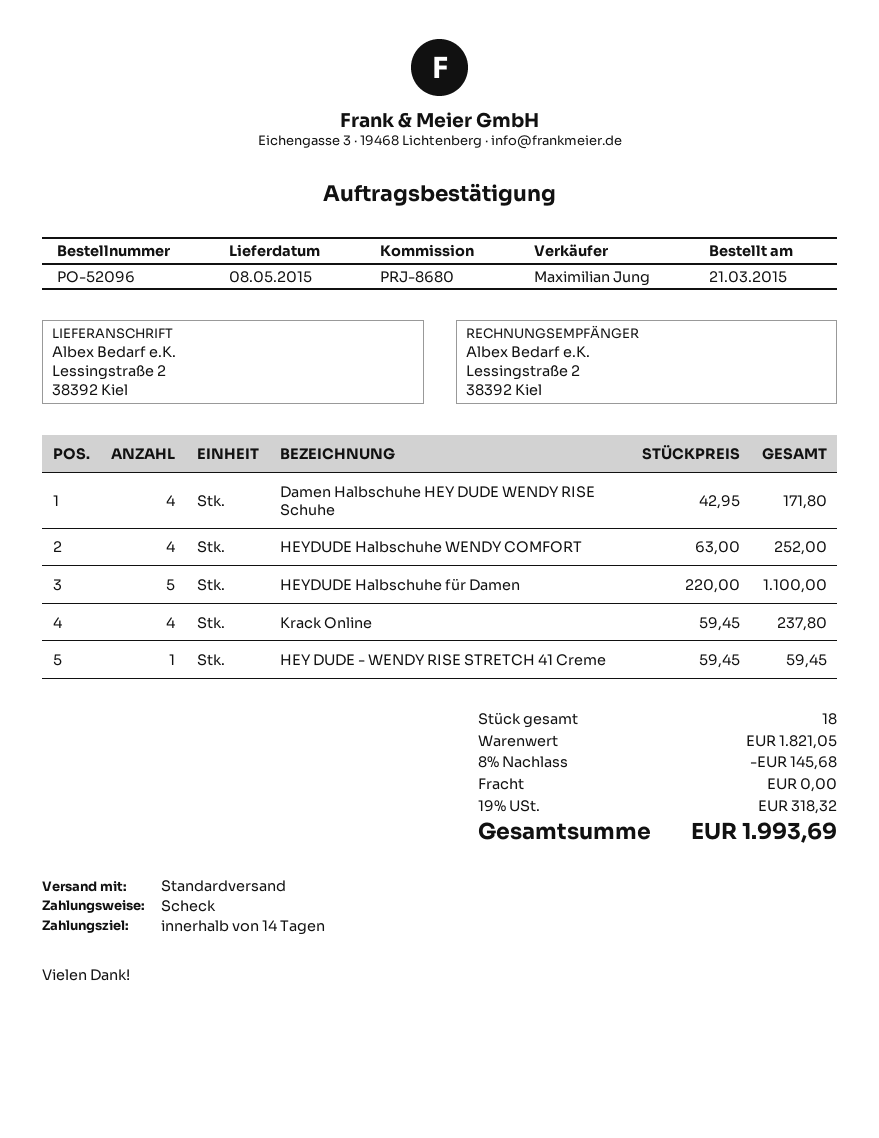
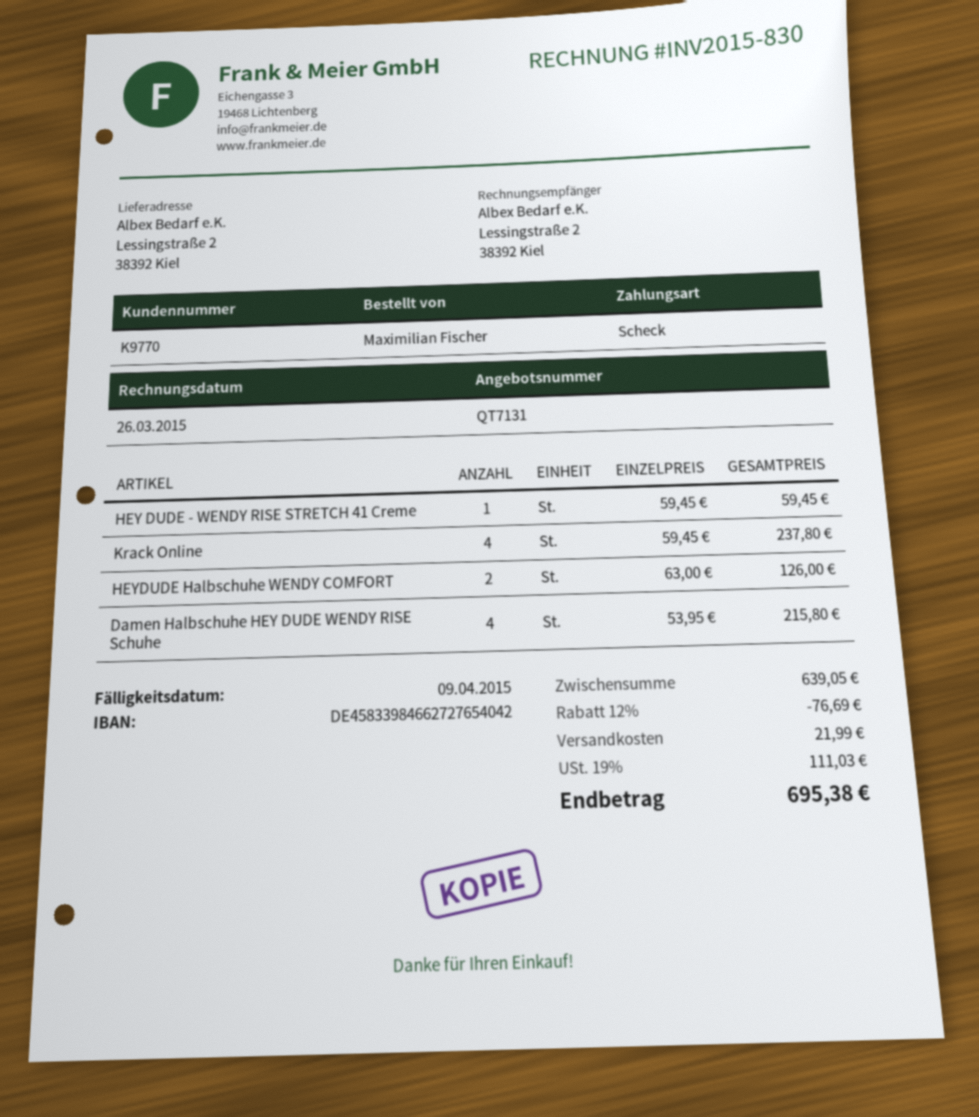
Damen Halbschuhe HEY DUDE WENDY RISE Schuhe: 4 x 42.95 = 171.80 -> 4 x 53.95 = 215.80
HEYDUDE Halbschuhe WENDY COMFORT: 4 x 63.00 = 252.00 -> 2 x 63.00 = 126.00
HEYDUDE Halbschuhe für Damen: 5 x 220.00 = 1100.00 -> none
subtotal: 1821.05 -> 639.05
discount: 8% = 145.68 -> 12% = 76.69
shipping: 0.00 -> 21.99
tax: 19% = 318.32 -> 19% = 111.03
total: 1993.69 -> 695.38

